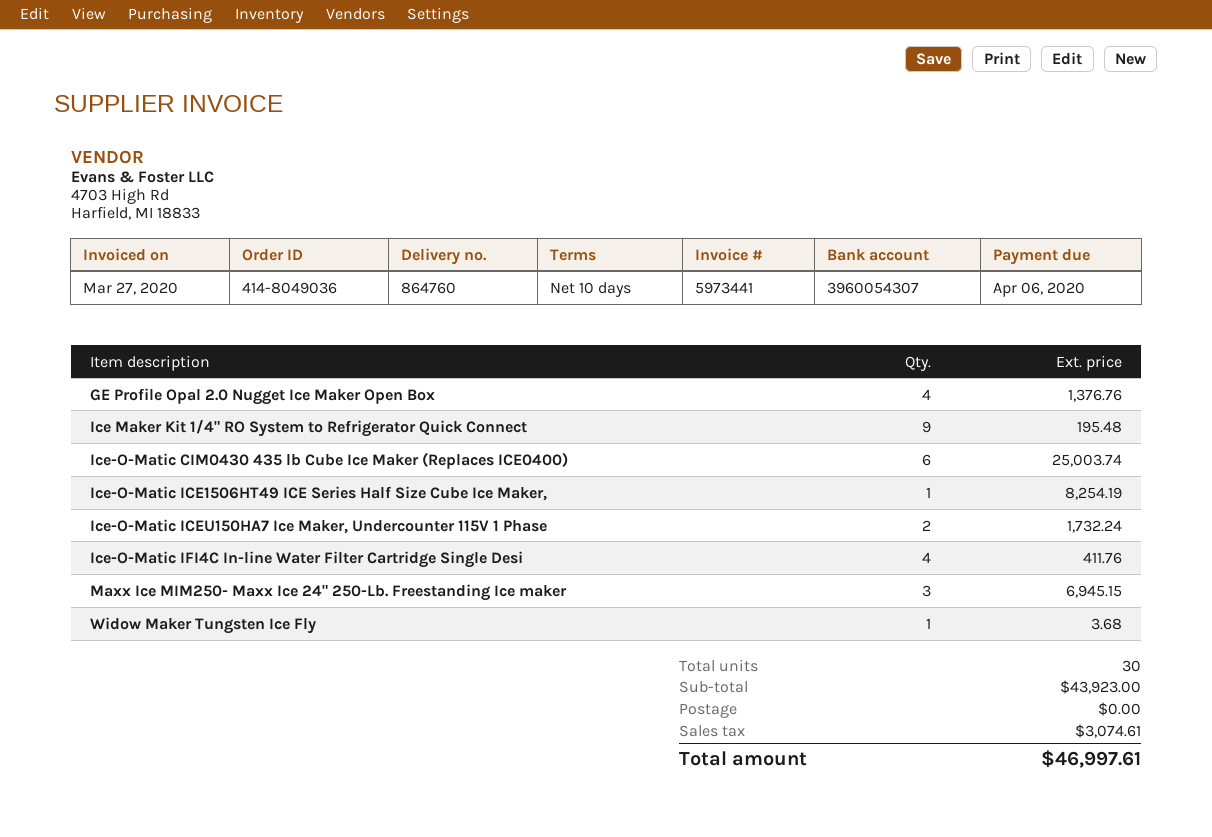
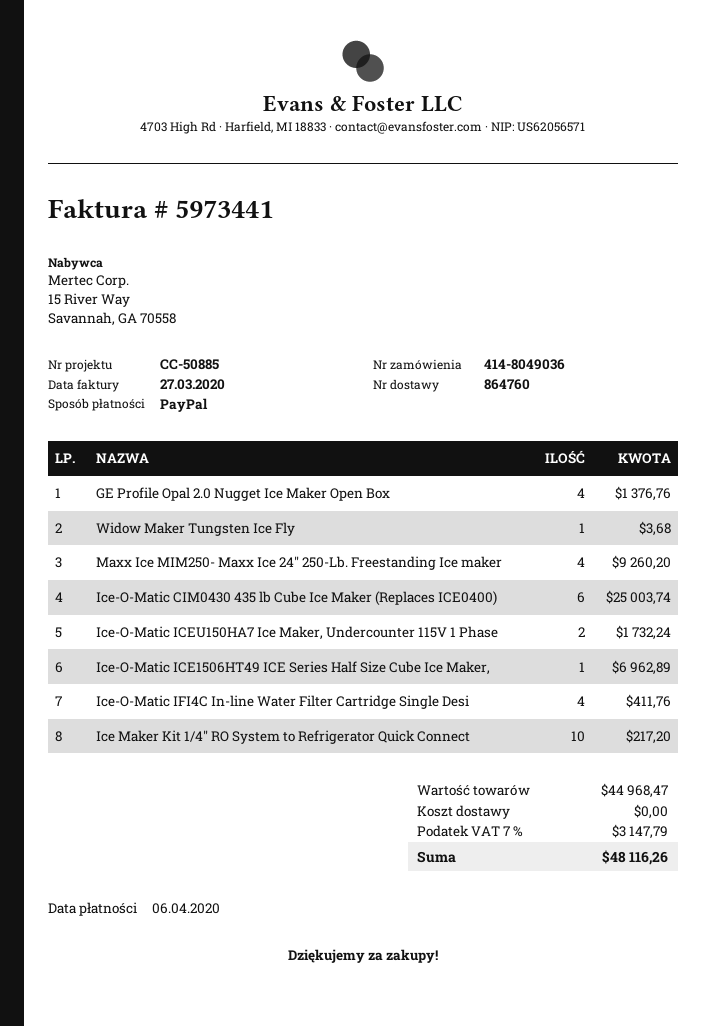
Ice Maker Kit 1/4" RO System to Refrigerator Quick Connect: 9 for 195.48 -> 10 for 217.20
Ice-O-Matic ICE1506HT49 ICE Series Half Size Cube Ice Maker,: 1 for 8254.19 -> 1 for 6962.89
Maxx Ice MIM250- Maxx Ice 24" 250-Lb. Freestanding Ice maker: 3 for 6945.15 -> 4 for 9260.20
subtotal: 43923.00 -> 44968.47
tax: 3074.61 -> 3147.79
total: 46997.61 -> 48116.26

